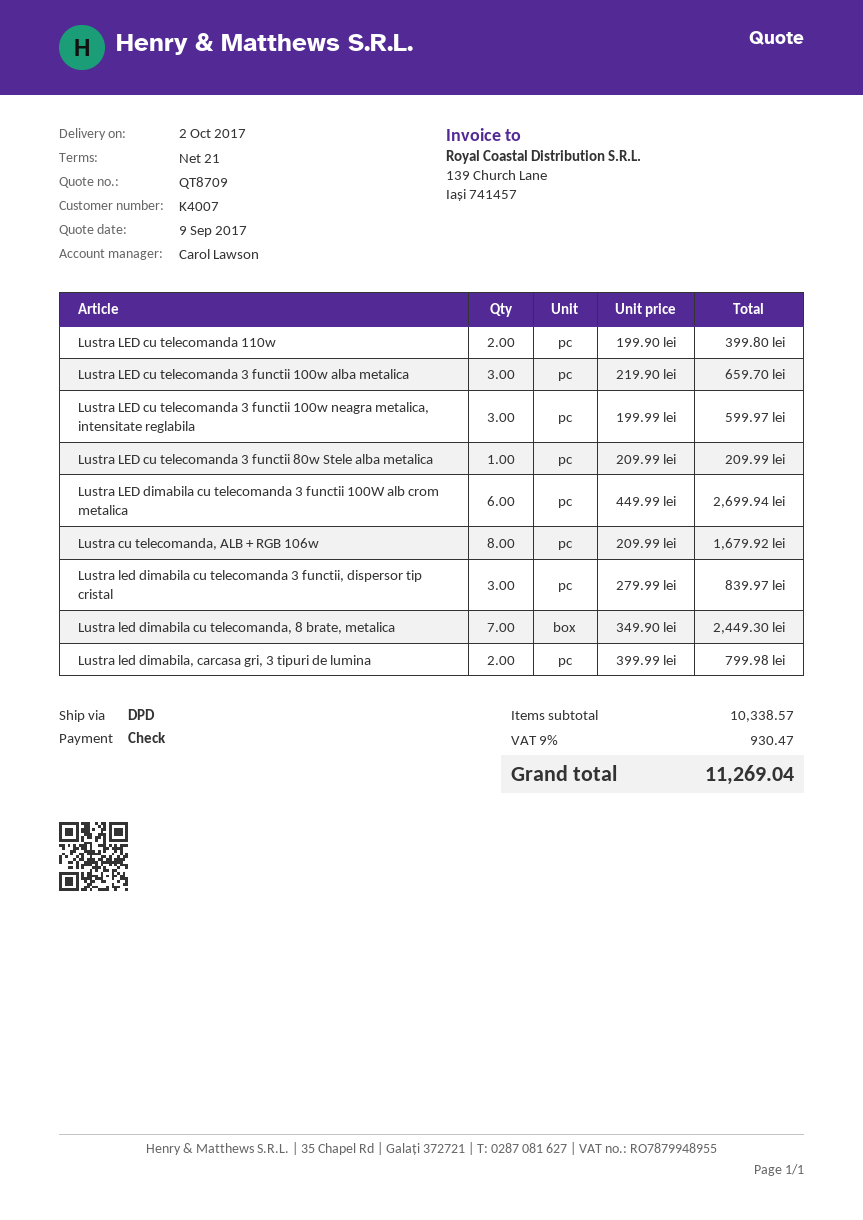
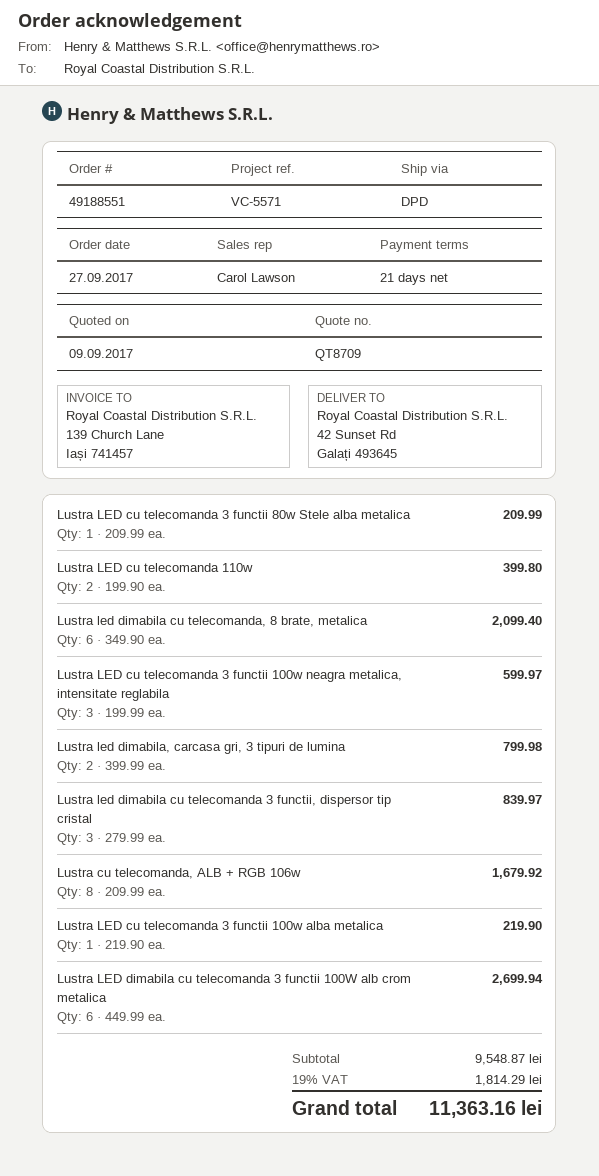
Lustra LED cu telecomanda 3 functii 100w alba metalica: 3 x 219.90 = 659.70 -> 1 x 219.90 = 219.90
Lustra led dimabila cu telecomanda, 8 brate, metalica: 7 x 349.90 = 2449.30 -> 6 x 349.90 = 2099.40
subtotal: 10338.57 -> 9548.87
tax: 9% = 930.47 -> 19% = 1814.29
total: 11269.04 -> 11363.16

